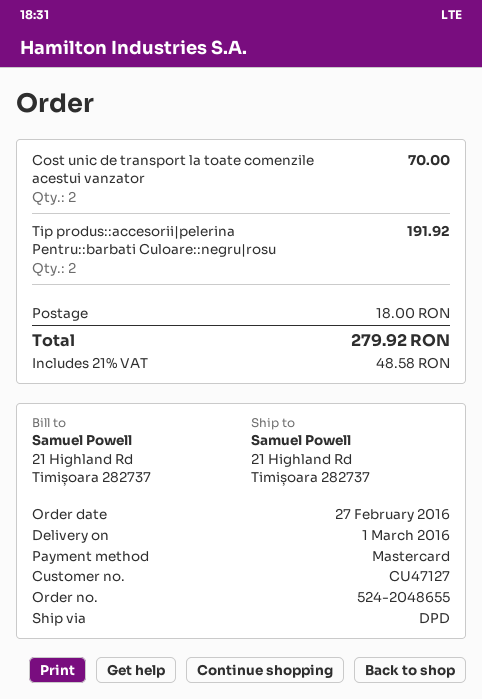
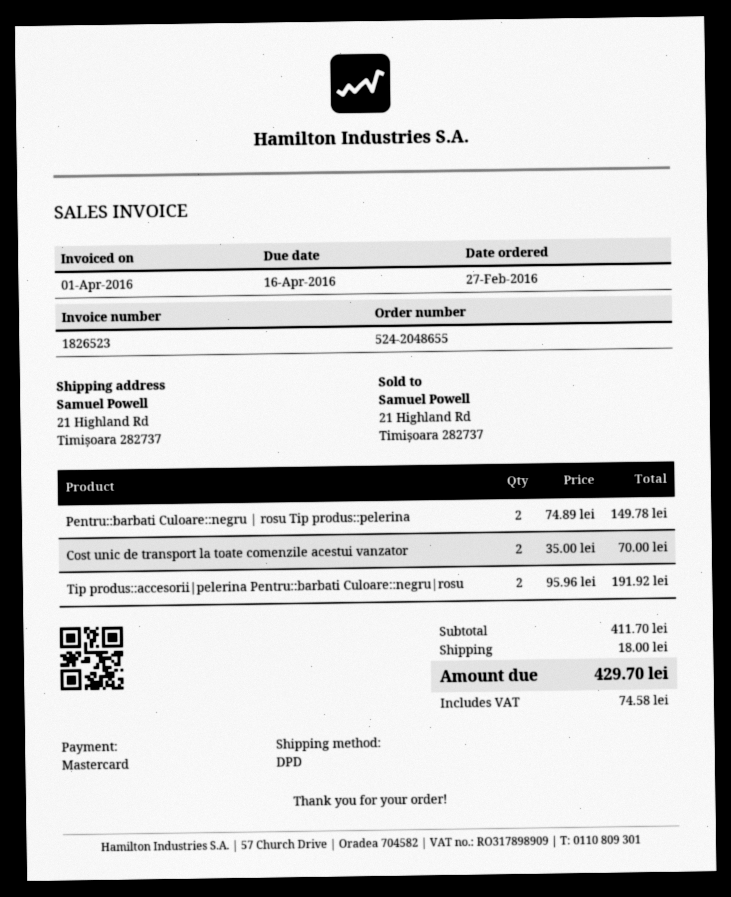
Pentru::barbati Culoare::negru | rosu Tip produs::pelerina: none -> 2 for 149.78
tax: 48.58 -> 74.58
total: 279.92 -> 429.70

